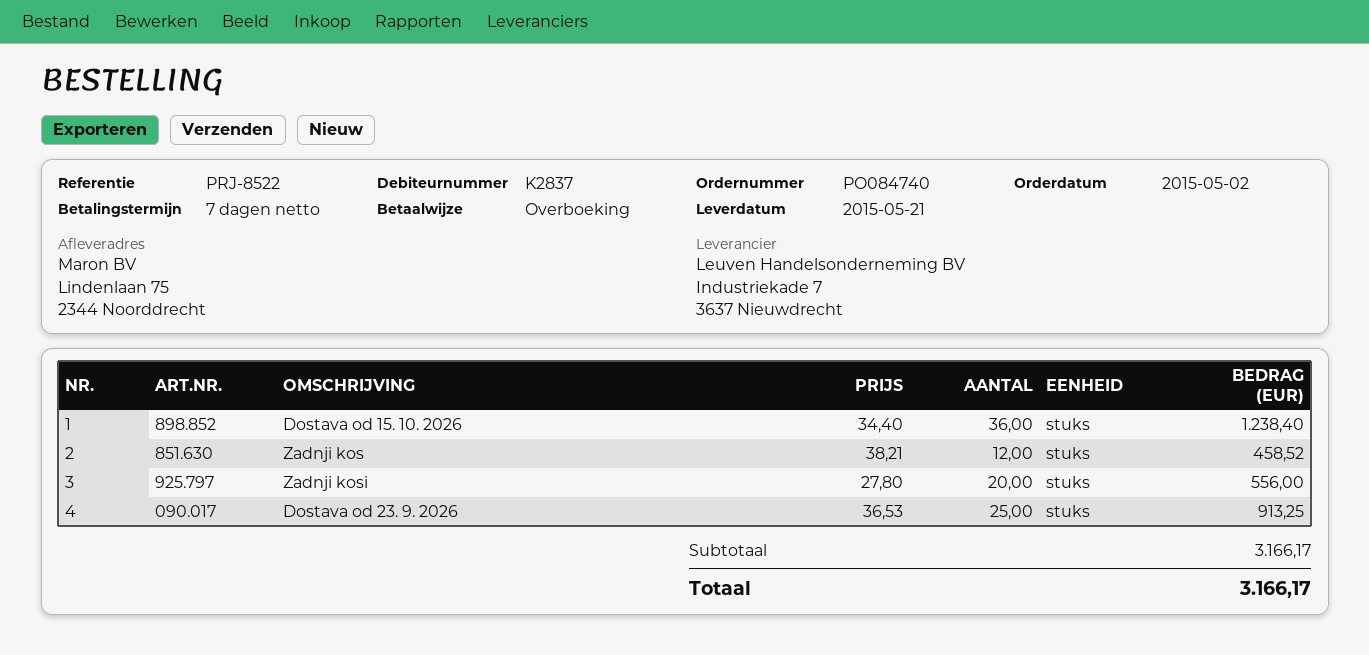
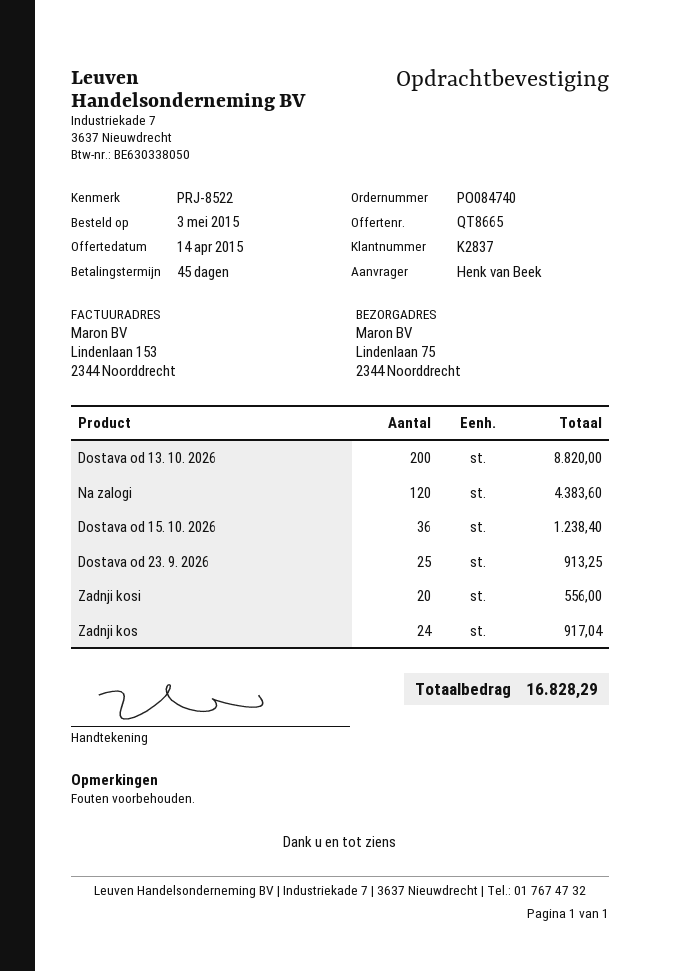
order date: 2015-05-02 -> 2015-05-03
payment terms: 7 days -> 45 days
Zadnji kos: 12 for 458.52 -> 24 for 917.04
Dostava od 13. 10. 2026: none -> 200 for 8820.00
Na zalogi: none -> 120 for 4383.60
total: 3166.17 -> 16828.29

